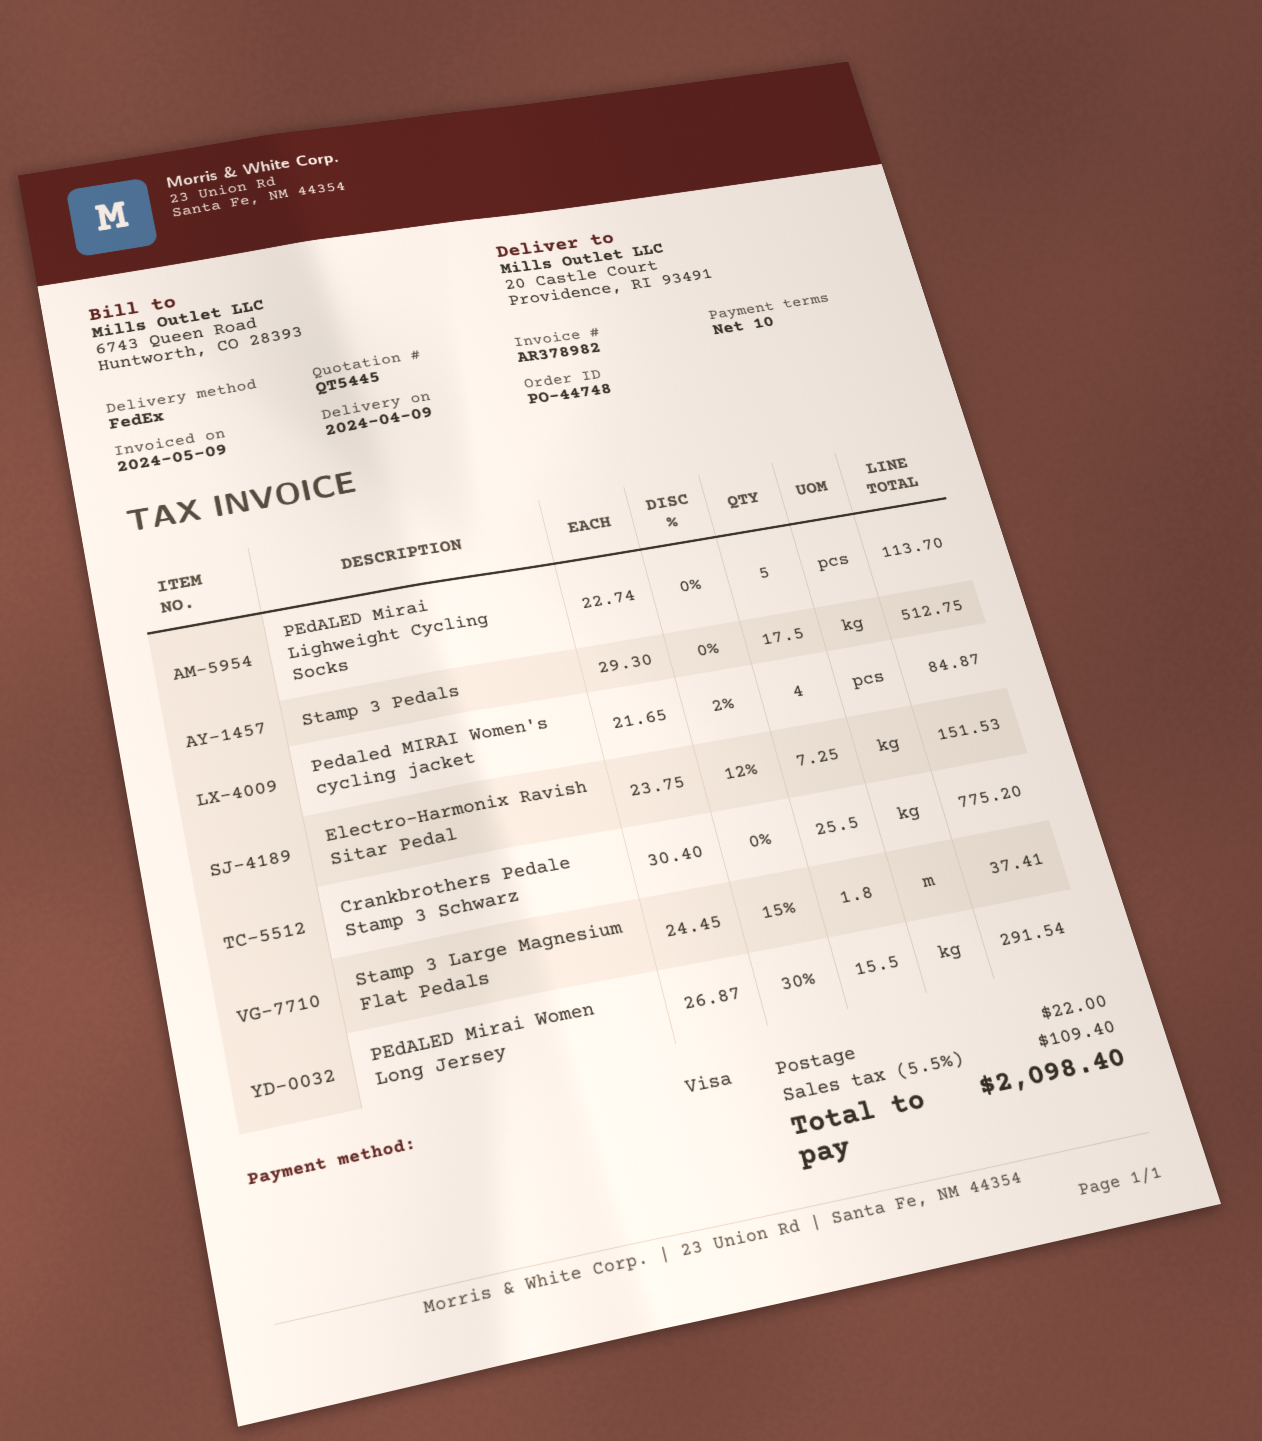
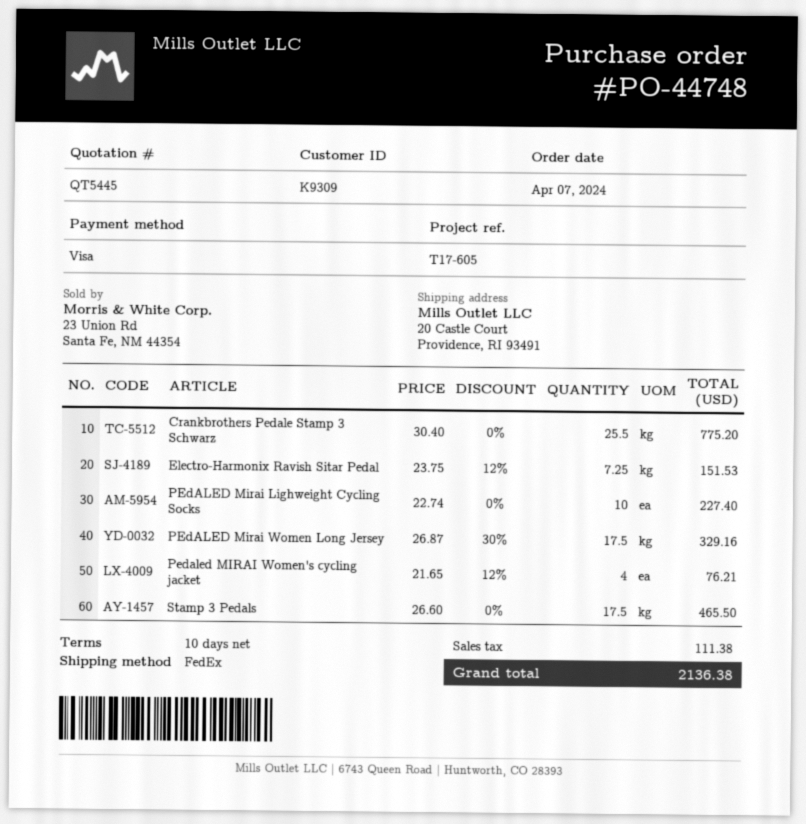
PEdALED Mirai Lighweight Cycling Socks: 5 x 22.74 = 113.70 -> 10 x 22.74 = 227.40
Stamp 3 Pedals: 17.5 x 29.30 = 512.75 -> 17.5 x 26.60 = 465.50
Pedaled MIRAI Women's cycling jacket: 4 x 21.65 - 2% = 84.87 -> 4 x 21.65 - 12% = 76.21
Stamp 3 Large Magnesium Flat Pedals: 1.8 x 24.45 - 15% = 37.41 -> none
PEdALED Mirai Women Long Jersey: 15.5 x 26.87 - 30% = 291.54 -> 17.5 x 26.87 - 30% = 329.16
shipping: 22.00 -> none
tax: 109.40 -> 111.38
total: 2098.40 -> 2136.38

